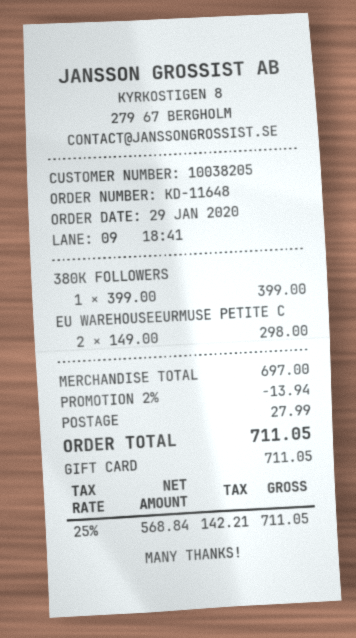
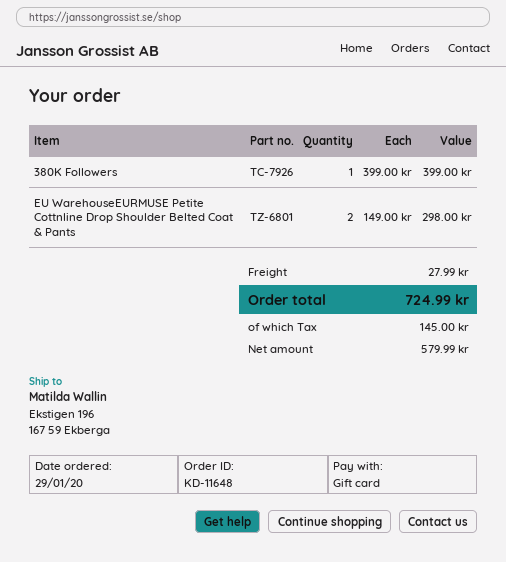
discount: 2% = 13.94 -> none
net: 568.84 -> 579.99
tax: 142.21 -> 145.00
total: 711.05 -> 724.99

